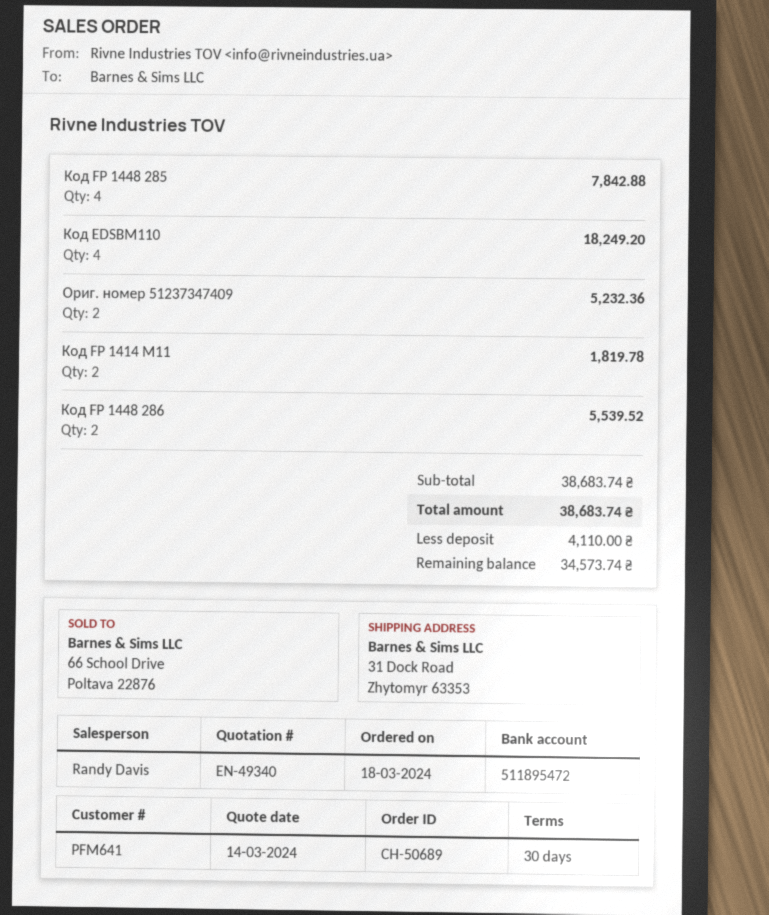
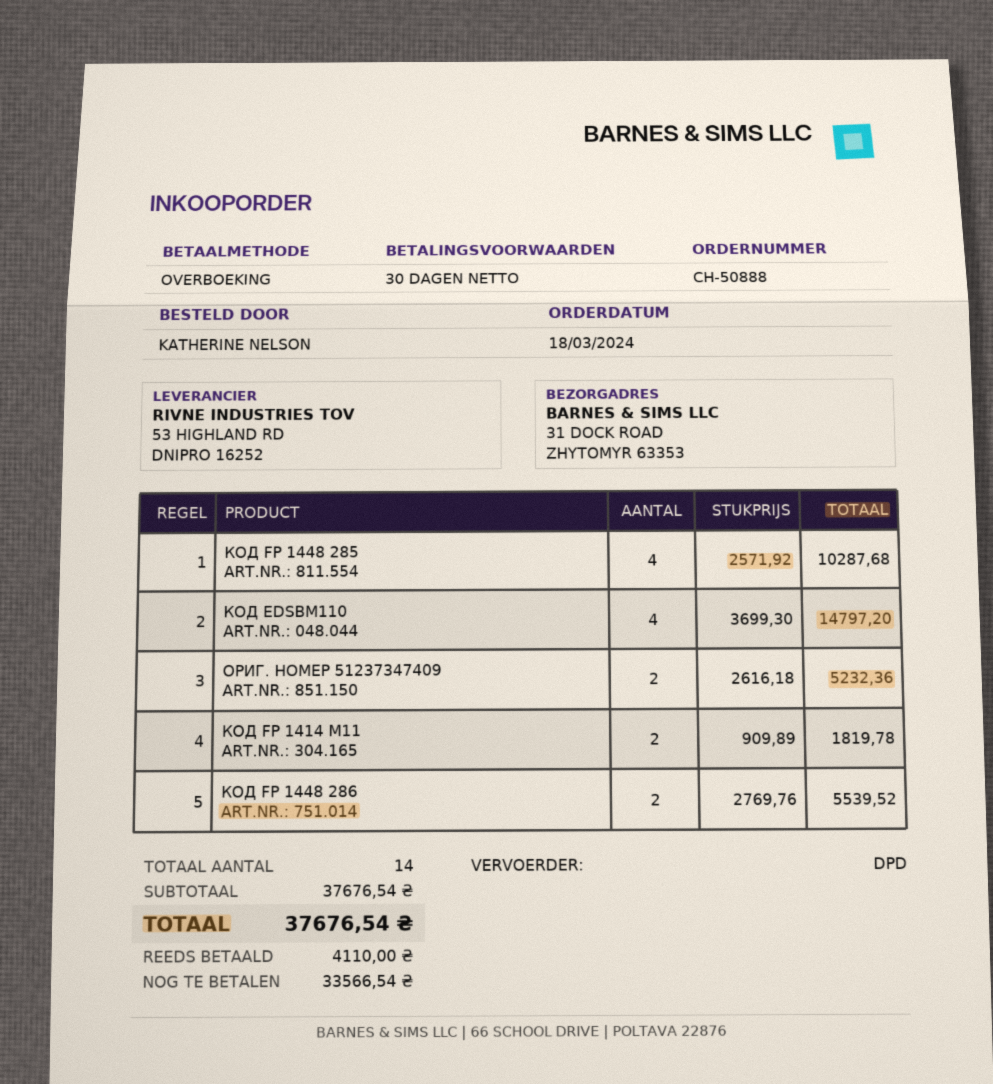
order number: CH-50689 -> CH-50888
Код FP 1448 285: 4 for 7842.88 -> 4 for 10287.68
Код EDSBM110: 4 for 18249.20 -> 4 for 14797.20
subtotal: 38683.74 -> 37676.54
total: 38683.74 -> 37676.54
balance: 34573.74 -> 33566.54

